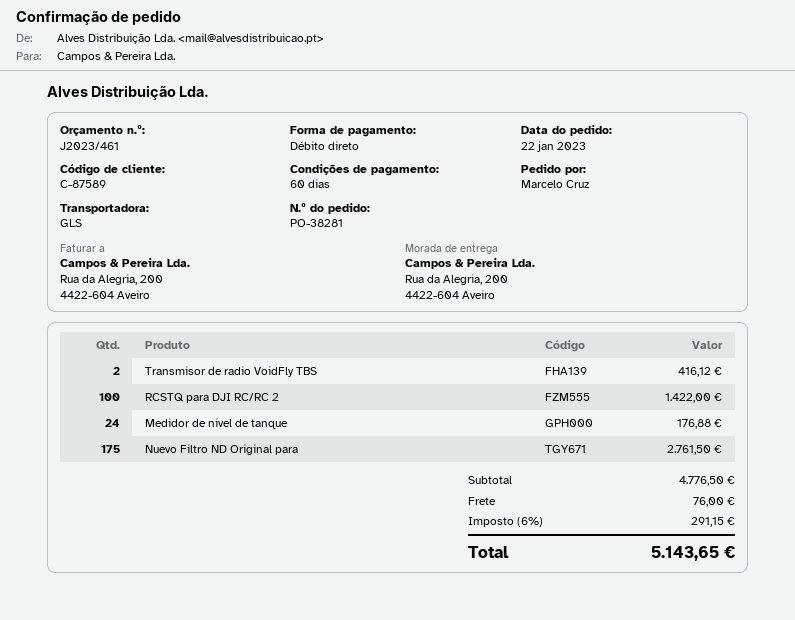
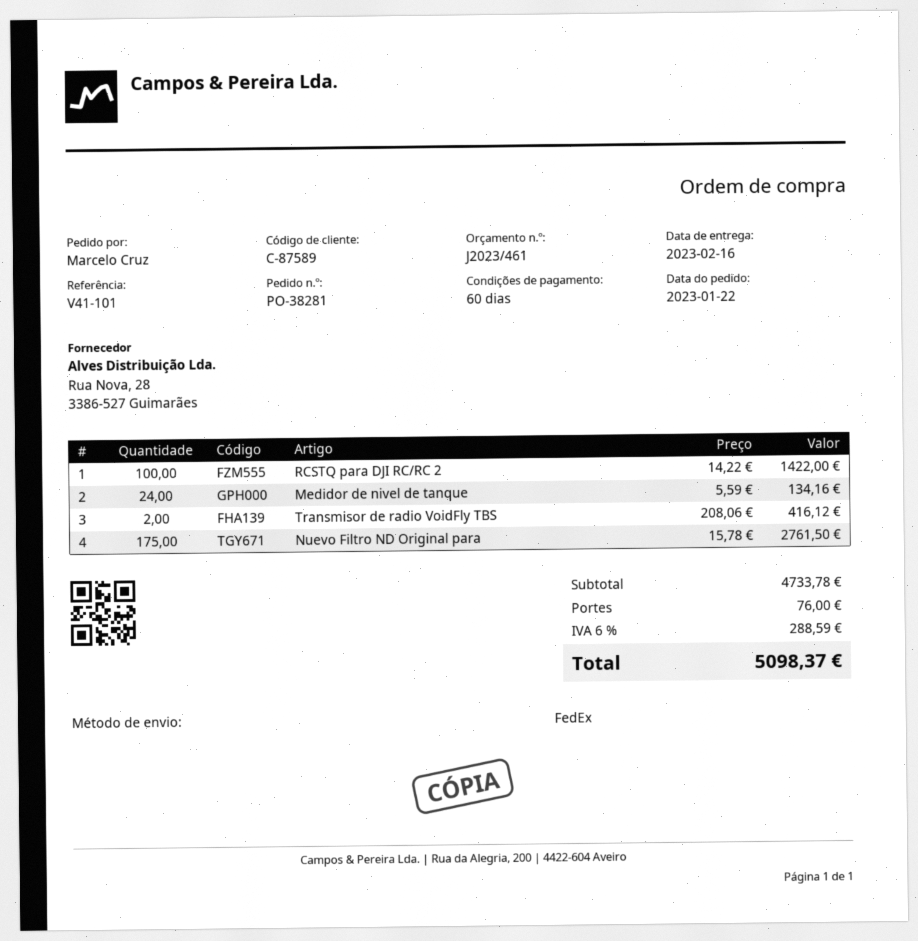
shipping method: GLS -> FedEx
Medidor de nivel de tanque: 24 for 176.88 -> 24 for 134.16
subtotal: 4776.50 -> 4733.78
tax: 6% = 291.15 -> 6% = 288.59
total: 5143.65 -> 5098.37

